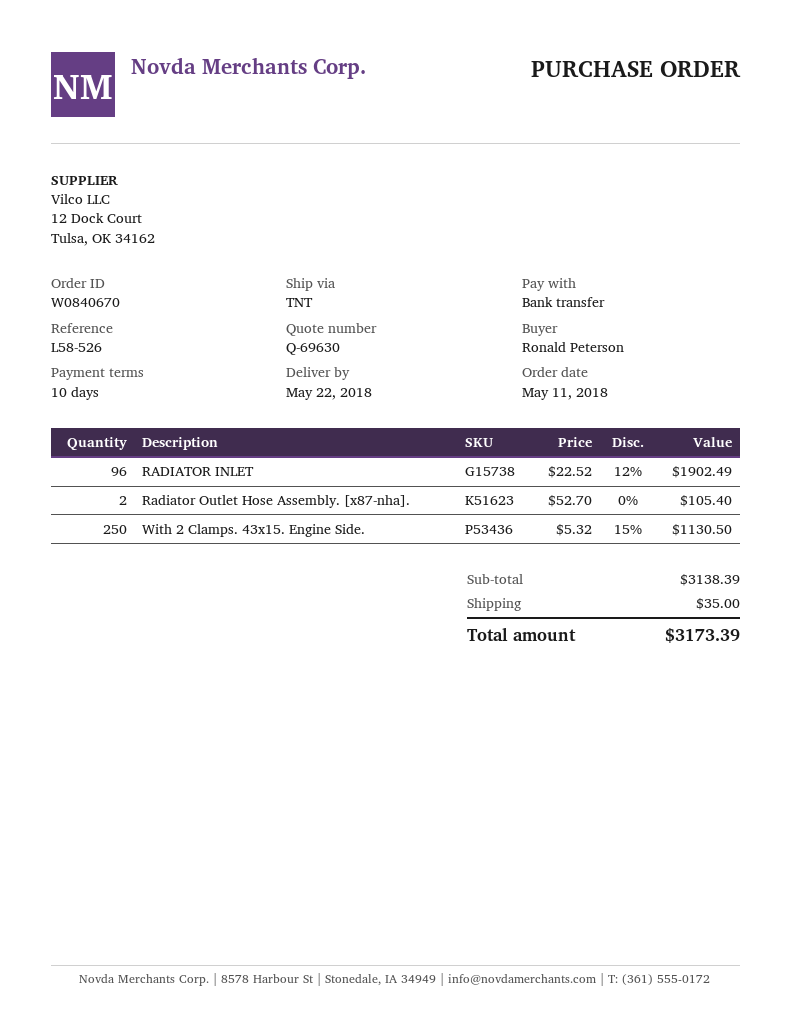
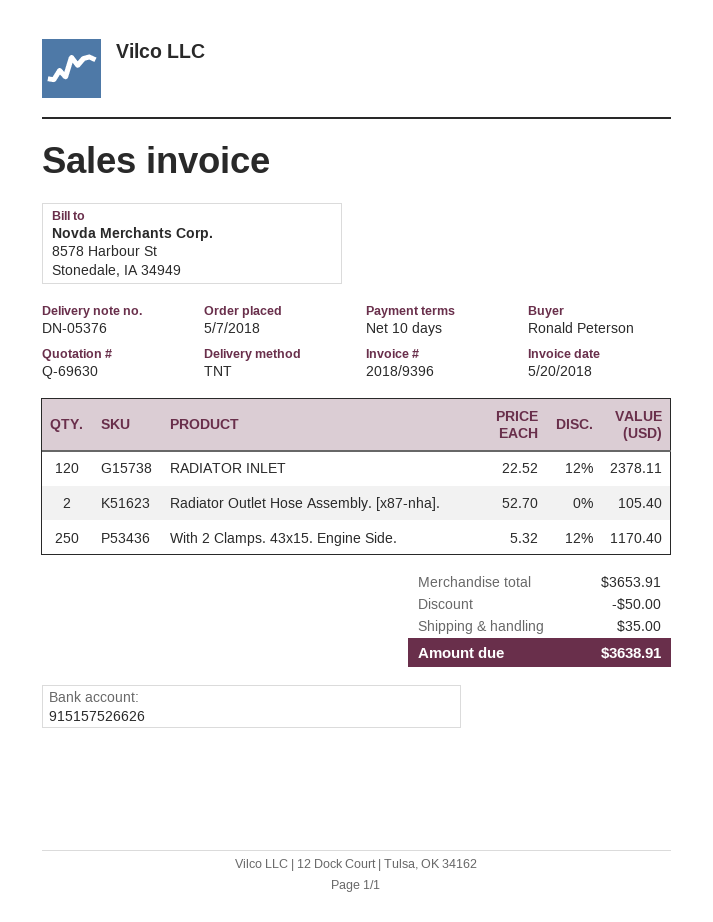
order date: 2018-05-11 -> 2018-05-07
RADIATOR INLET: 96 x 22.52 - 12% = 1902.49 -> 120 x 22.52 - 12% = 2378.11
With 2 Clamps. 43x15. Engine Side.: 250 x 5.32 - 15% = 1130.50 -> 250 x 5.32 - 12% = 1170.40
subtotal: 3138.39 -> 3653.91
discount: none -> 50.00
total: 3173.39 -> 3638.91

